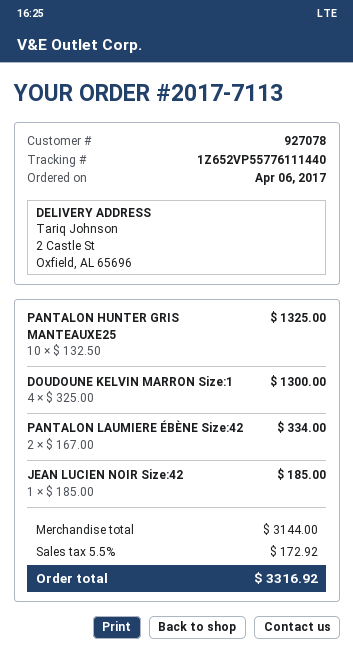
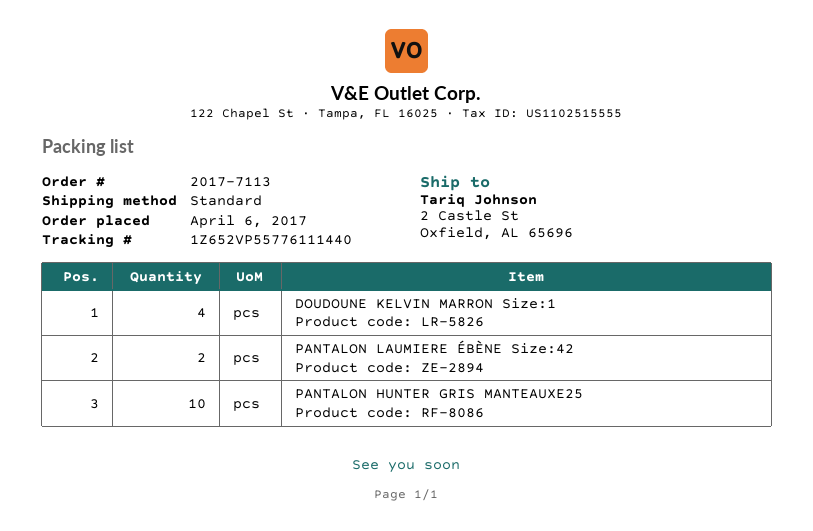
JEAN LUCIEN NOIR Size:42: 1 -> none

